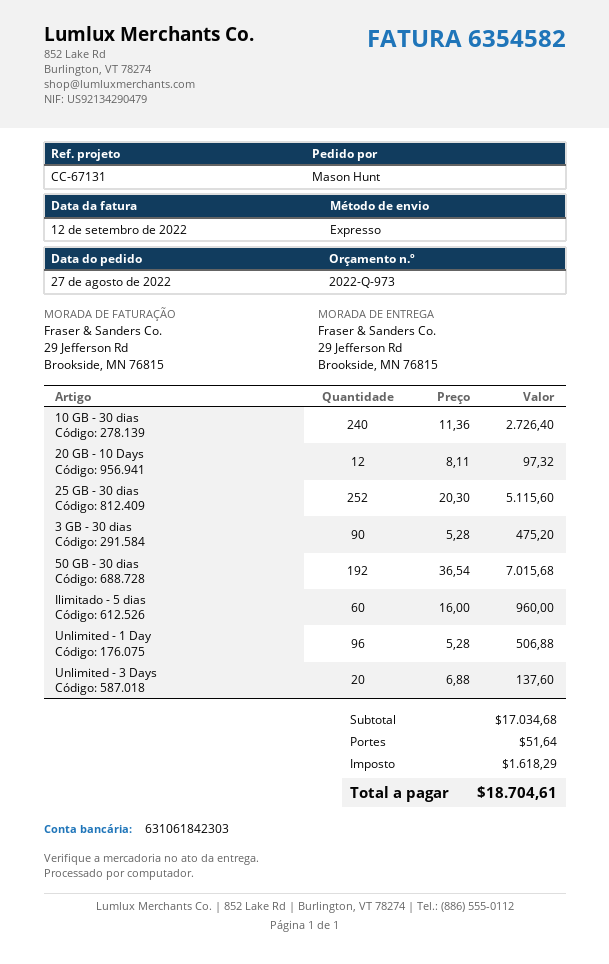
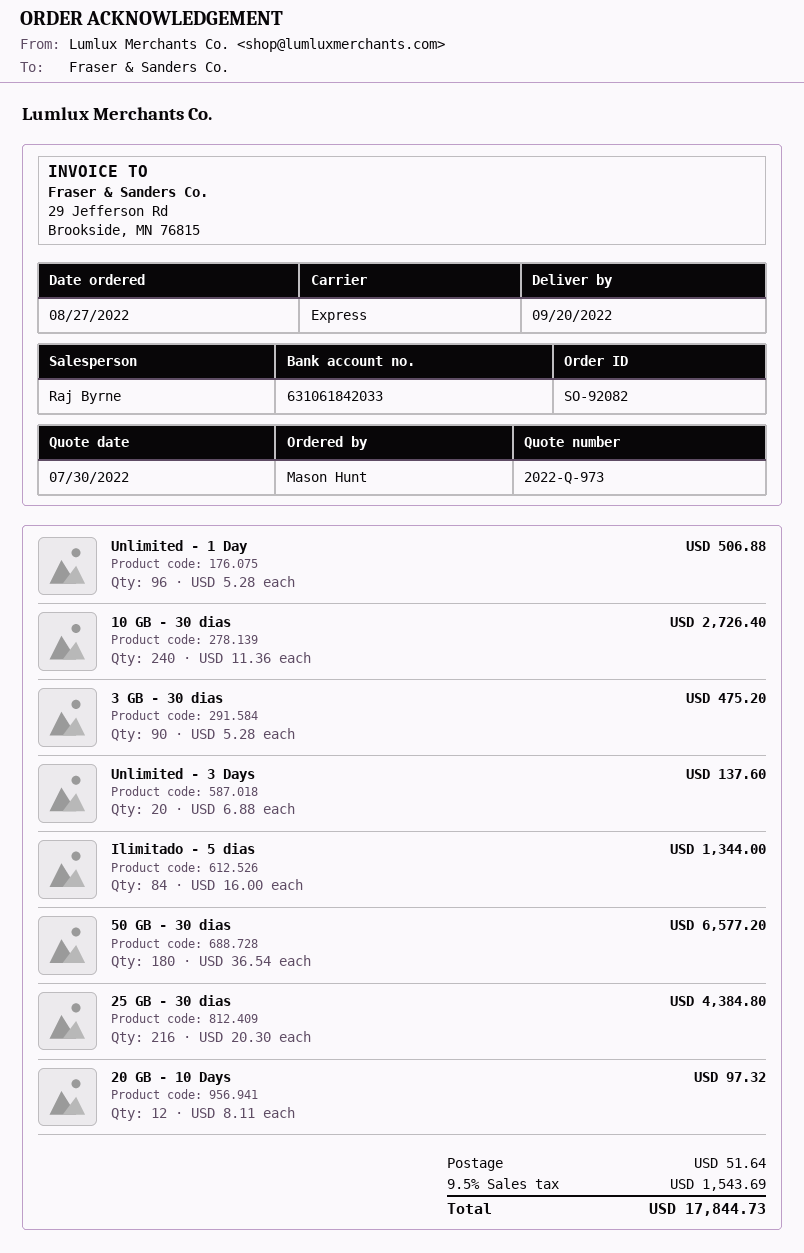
bank account: 631061842303 -> 631061842033
25 GB - 30 dias: 252 x 20.30 = 5115.60 -> 216 x 20.30 = 4384.80
50 GB - 30 dias: 192 x 36.54 = 7015.68 -> 180 x 36.54 = 6577.20
Ilimitado - 5 dias: 60 x 16.00 = 960.00 -> 84 x 16.00 = 1344.00
tax: 1618.29 -> 1543.69
total: 18704.61 -> 17844.73

